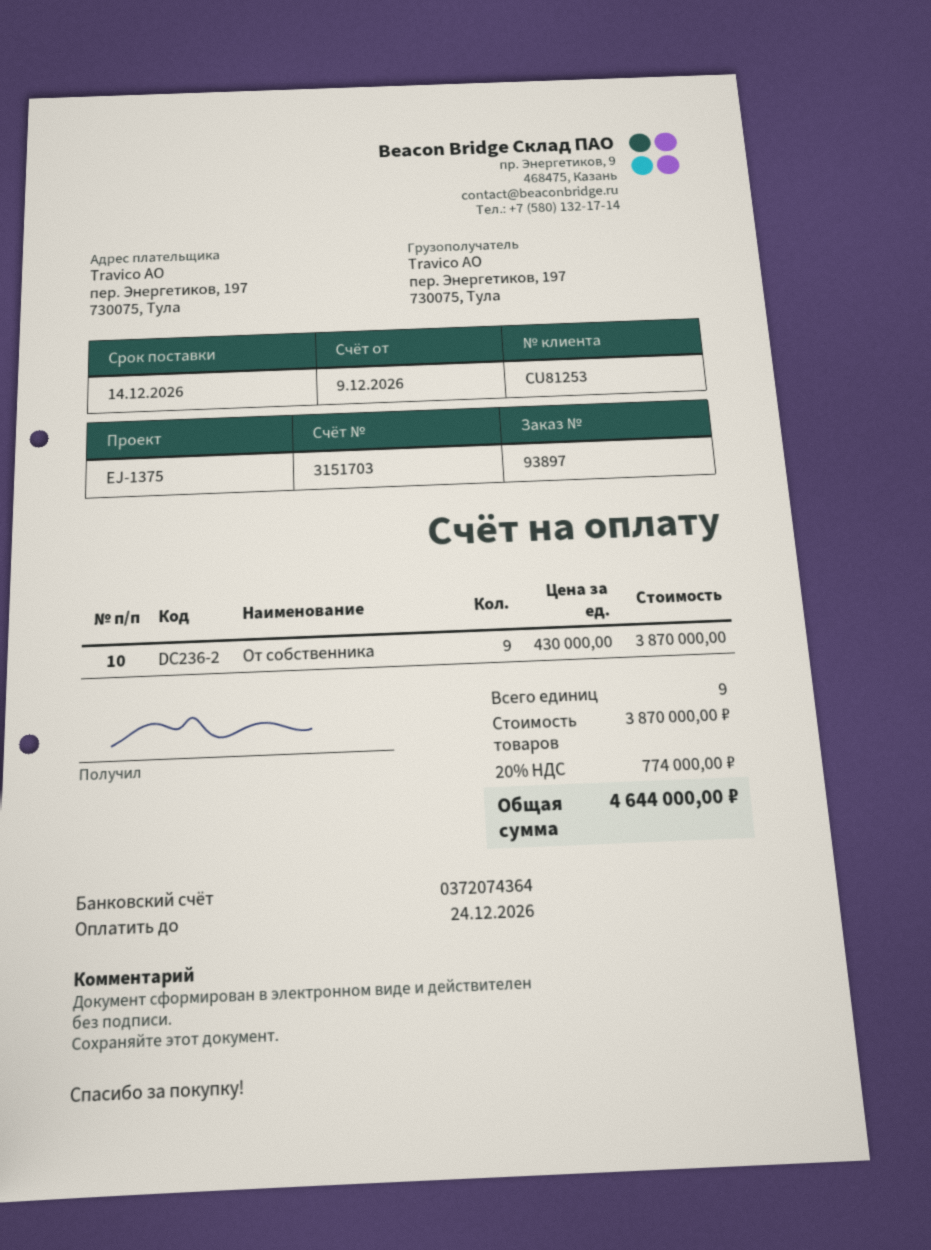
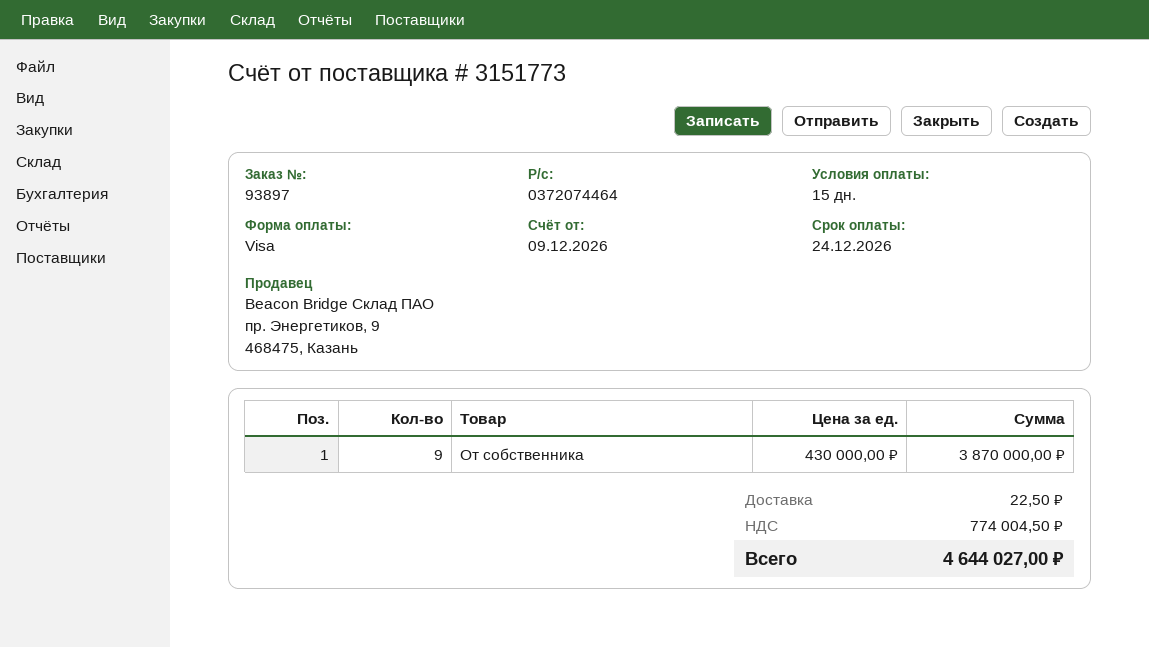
invoice number: 3151703 -> 3151773
bank account: 0372074364 -> 0372074464
shipping: none -> 22.50
tax: 774000.00 -> 774004.50
total: 4644000.00 -> 4644027.00

